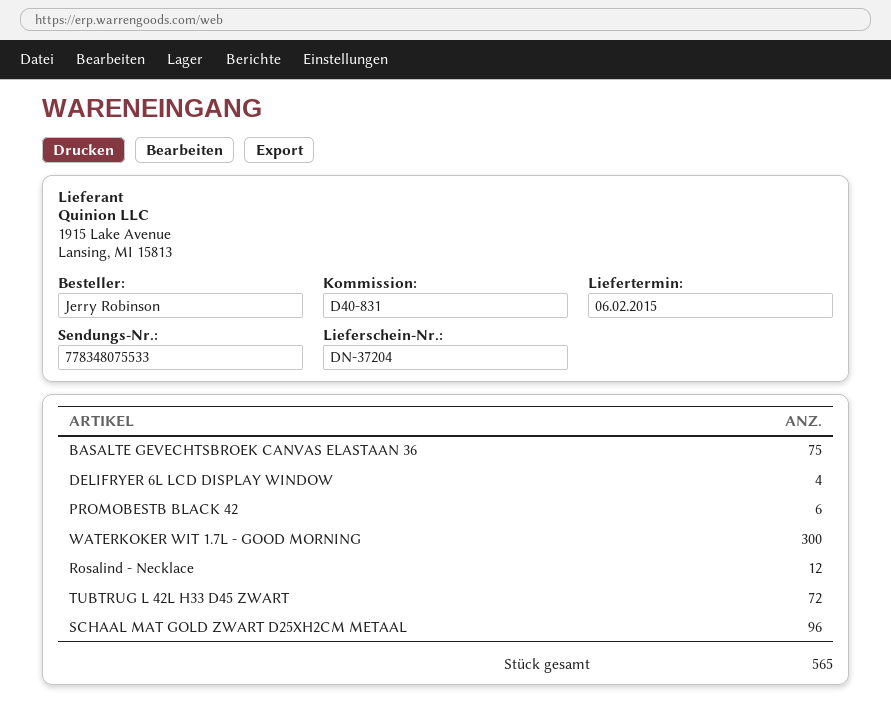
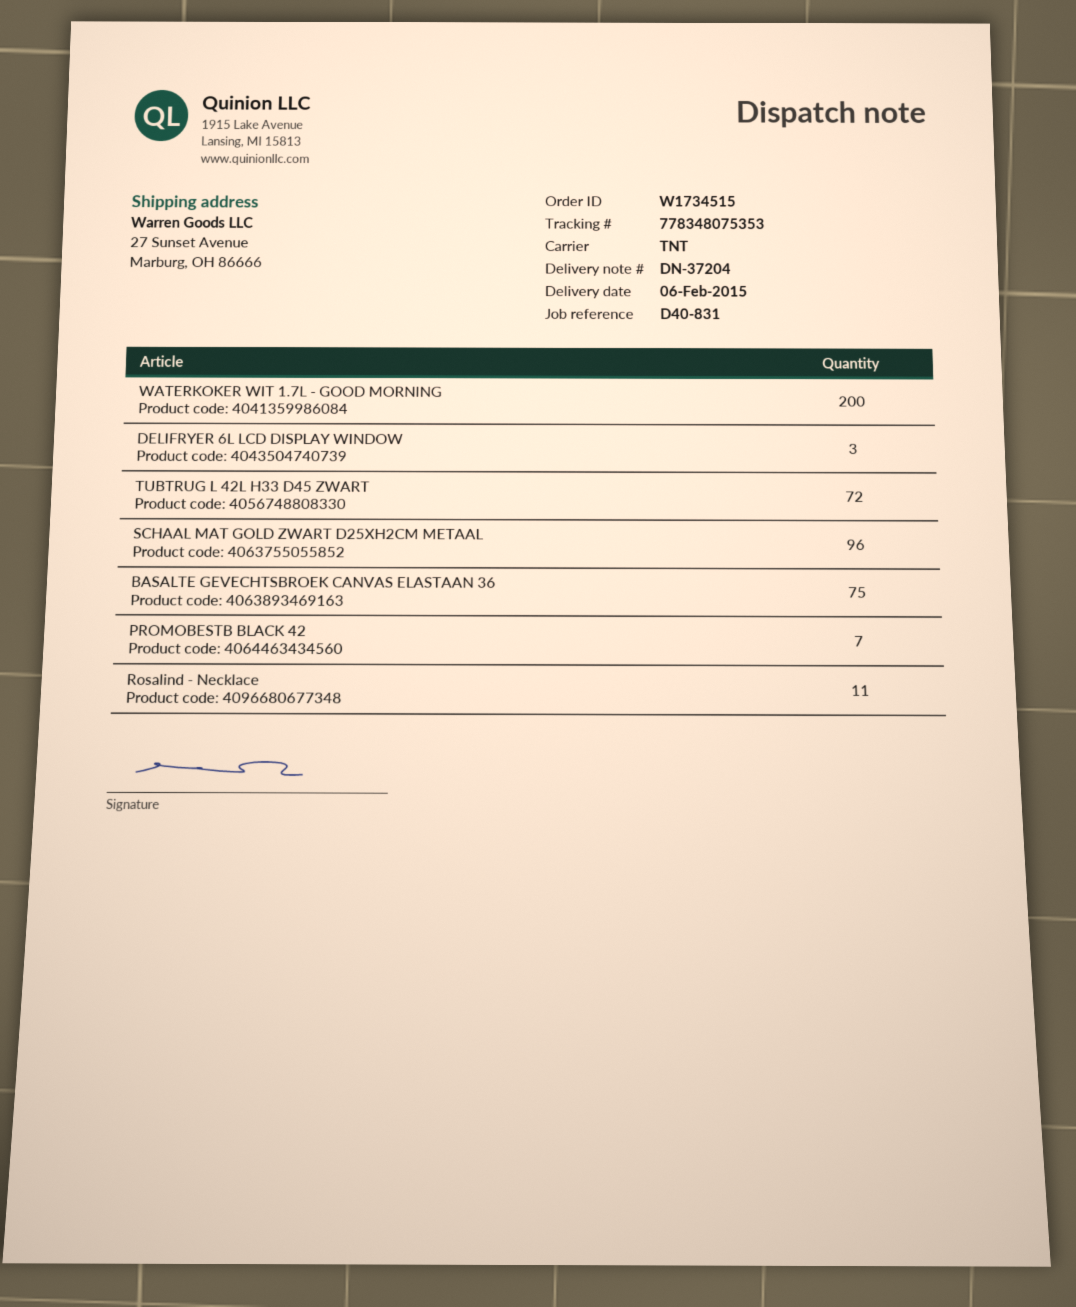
tracking number: 778348075533 -> 778348075353
DELIFRYER 6L LCD DISPLAY WINDOW: 4 -> 3
PROMOBESTB BLACK 42: 6 -> 7
WATERKOKER WIT 1.7L - GOOD MORNING: 300 -> 200
Rosalind - Necklace: 12 -> 11

